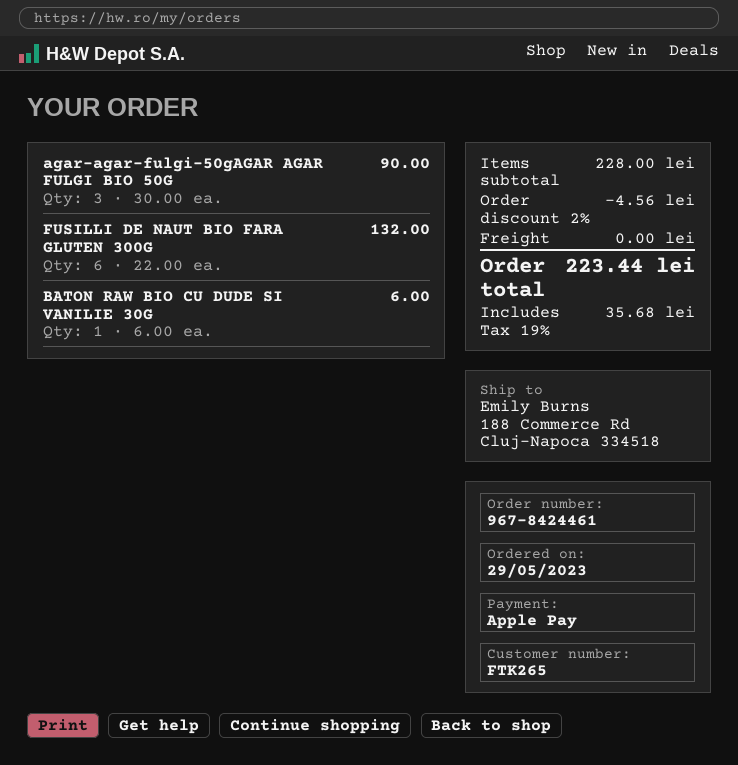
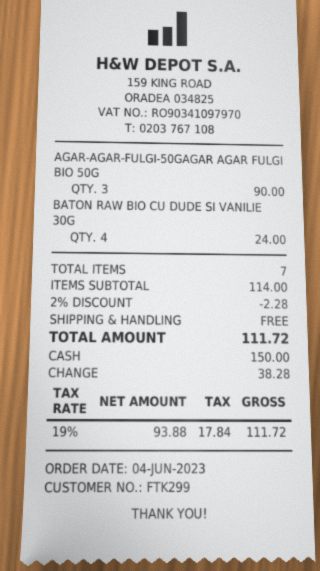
order date: 2023-05-29 -> 2023-06-04
customer number: FTK265 -> FTK299
payment method: Apple Pay -> cash
FUSILLI DE NAUT BIO FARA GLUTEN 300G: 6 for 132.00 -> none
BATON RAW BIO CU DUDE SI VANILIE 30G: 1 for 6.00 -> 4 for 24.00
subtotal: 228.00 -> 114.00
discount: 2% = 4.56 -> 2% = 2.28
tax: 19% = 35.68 -> 19% = 17.84
total: 223.44 -> 111.72

